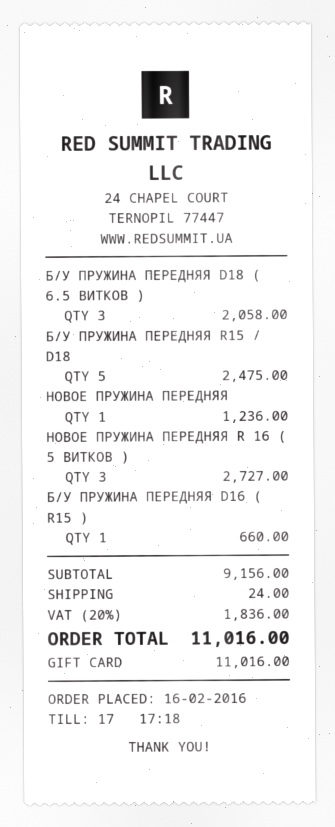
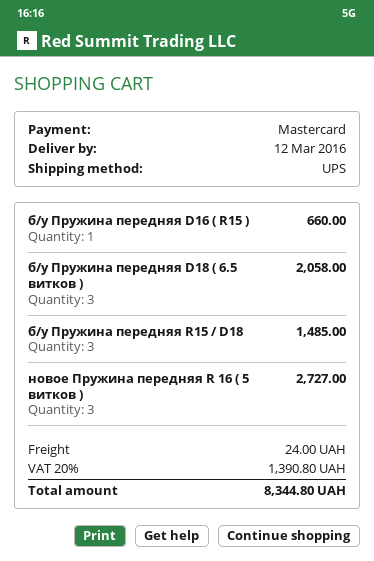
payment method: gift card -> Mastercard
Б/У ПРУЖИНА ПЕРЕДНЯЯ R15 / D18: 5 for 2475.00 -> 3 for 1485.00
НОВОЕ ПРУЖИНА ПЕРЕДНЯЯ: 1 for 1236.00 -> none
tax: 20% = 1836.00 -> 20% = 1390.80
total: 11016.00 -> 8344.80

